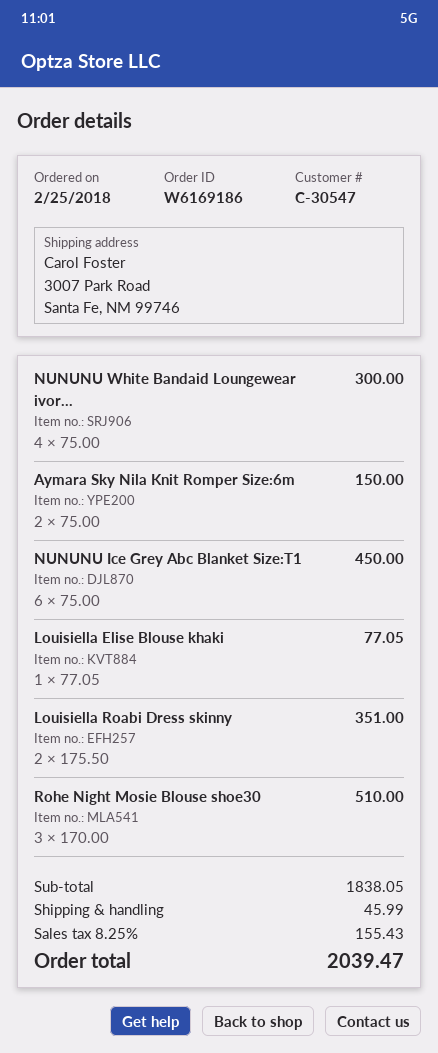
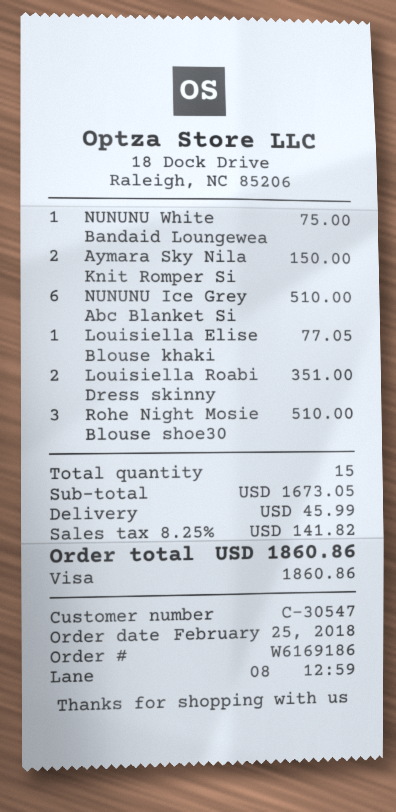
NUNUNU White Bandaid Loungewear ivor...: 4 for 300.00 -> 1 for 75.00
NUNUNU Ice Grey Abc Blanket Size:T1: 6 for 450.00 -> 6 for 510.00
subtotal: 1838.05 -> 1673.05
tax: 8.25% = 155.43 -> 8.25% = 141.82
total: 2039.47 -> 1860.86

